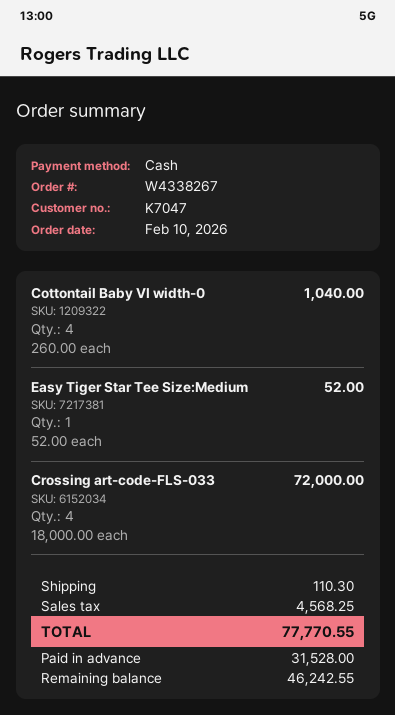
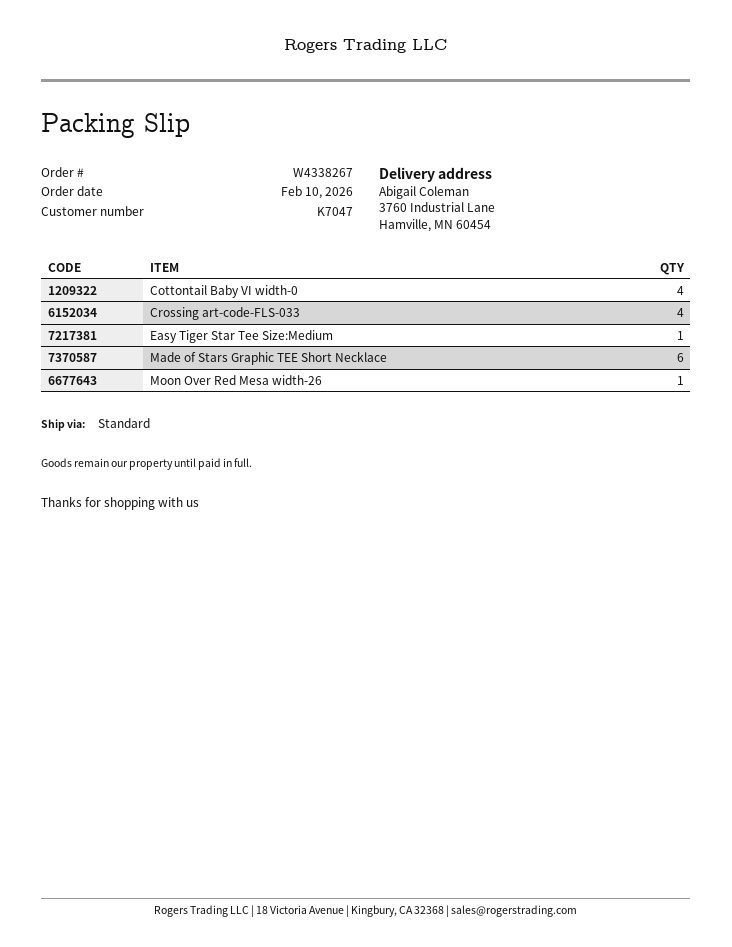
Made of Stars Graphic TEE Short Necklace: none -> 6
Moon Over Red Mesa width-26: none -> 1

